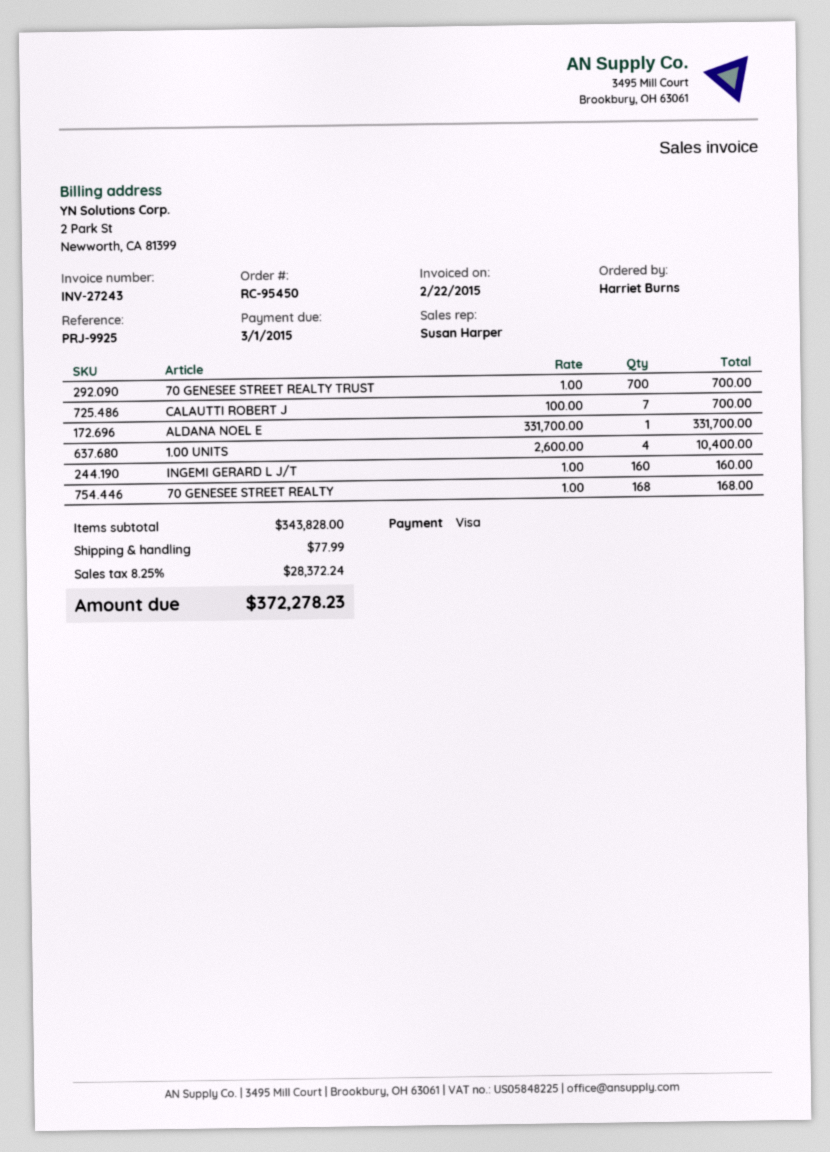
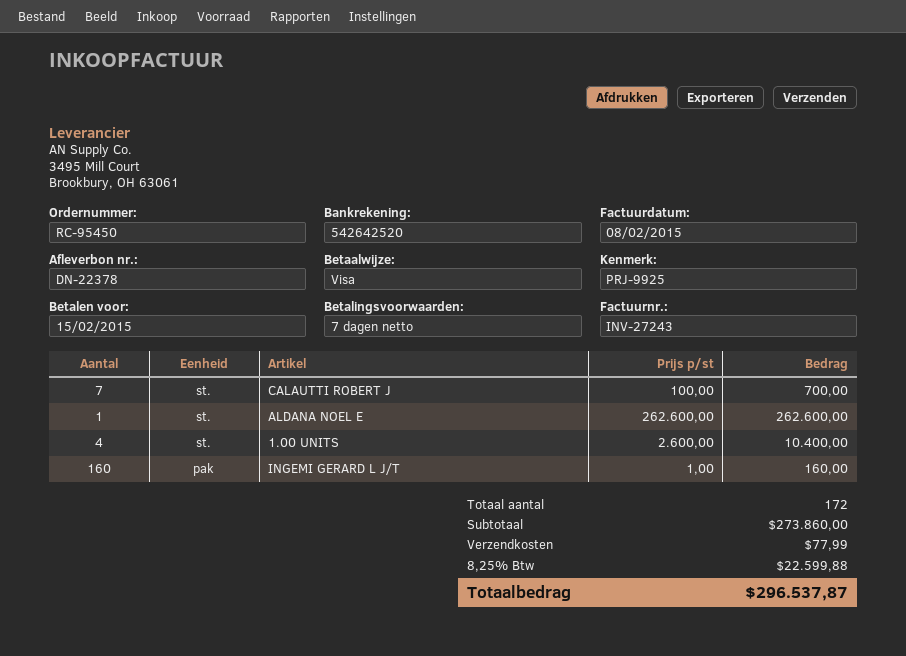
invoice date: 2015-02-22 -> 2015-02-08
due date: 2015-03-01 -> 2015-02-15
70 GENESEE STREET REALTY TRUST: 700 x 1.00 = 700.00 -> none
ALDANA NOEL E: 1 x 331700.00 = 331700.00 -> 1 x 262600.00 = 262600.00
70 GENESEE STREET REALTY: 168 x 1.00 = 168.00 -> none
subtotal: 343828.00 -> 273860.00
tax: 8.25% = 28372.24 -> 8.25% = 22599.88
total: 372278.23 -> 296537.87

